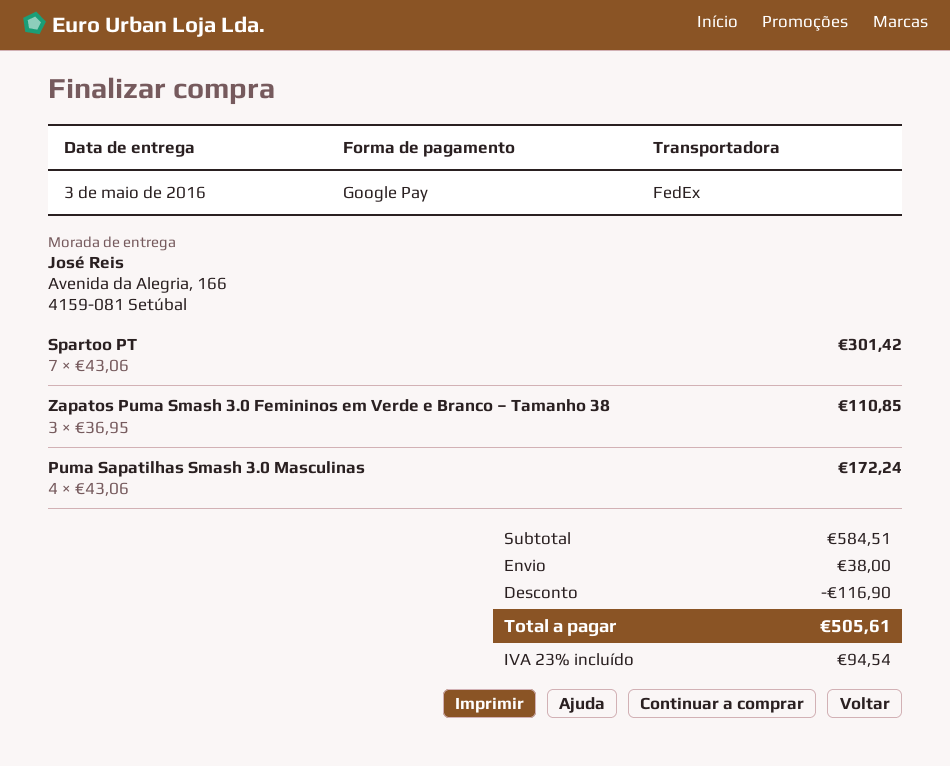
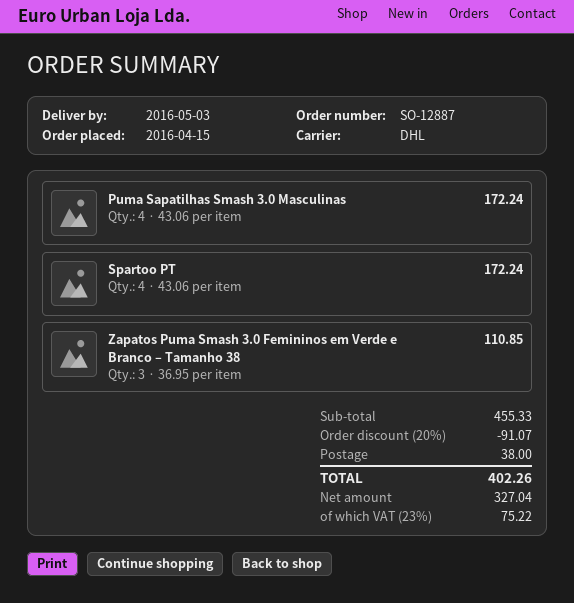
shipping method: FedEx -> DHL
Spartoo PT: 7 x 43.06 = 301.42 -> 4 x 43.06 = 172.24
subtotal: 584.51 -> 455.33
discount: 116.90 -> 91.07
tax: 23% = 94.54 -> 23% = 75.22
total: 505.61 -> 402.26

